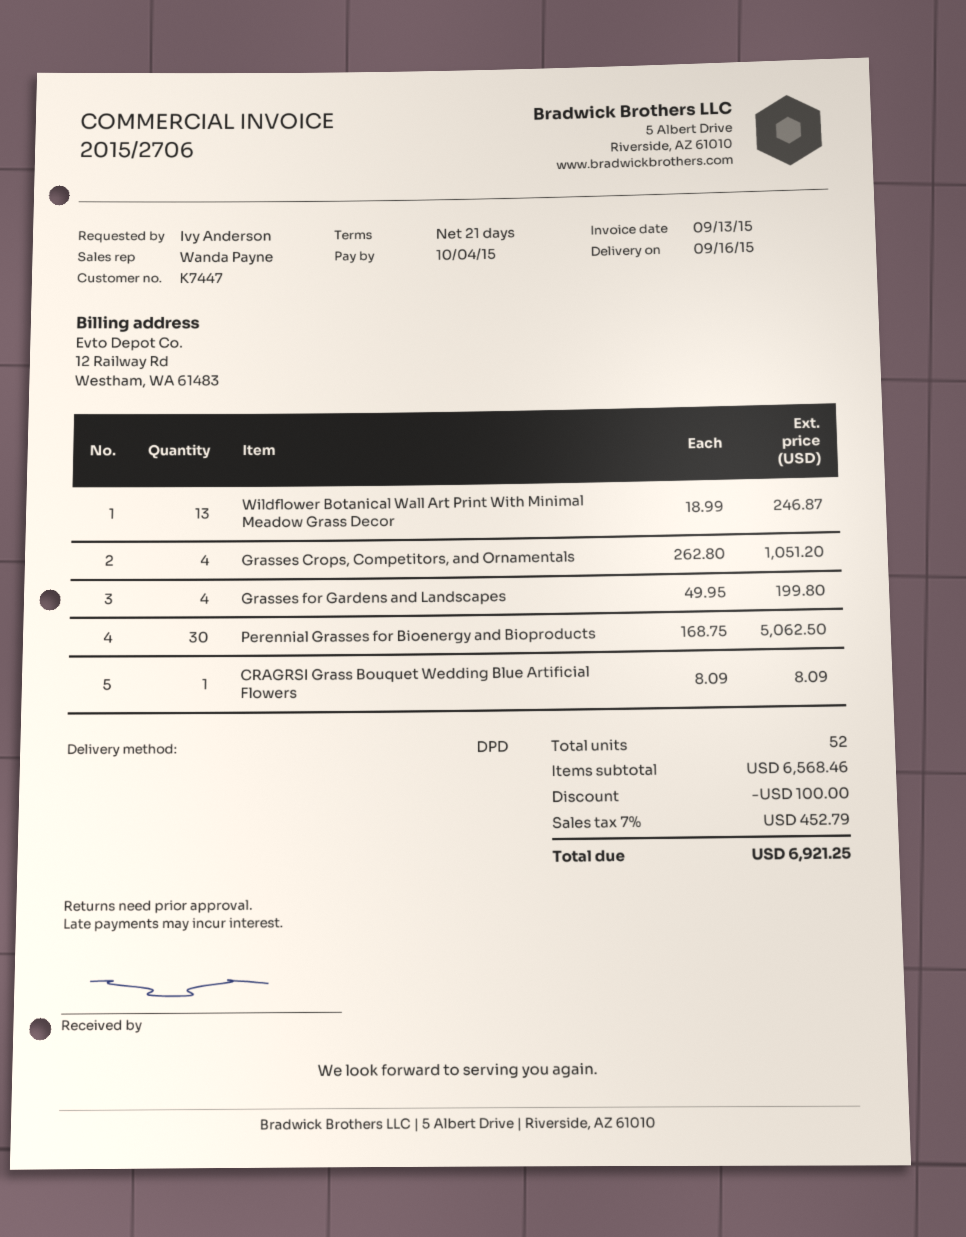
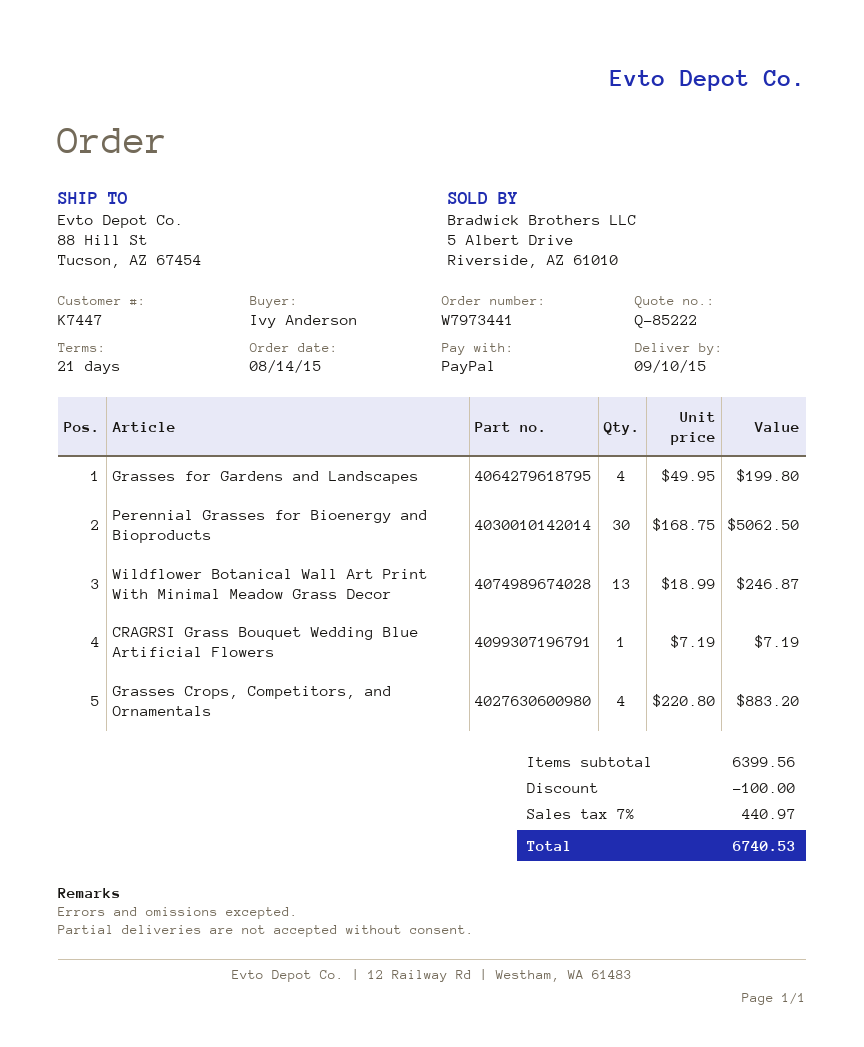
delivery date: 2015-09-16 -> 2015-09-10
Grasses Crops, Competitors, and Ornamentals: 4 x 262.80 = 1051.20 -> 4 x 220.80 = 883.20
CRAGRSI Grass Bouquet Wedding Blue Artificial Flowers: 1 x 8.09 = 8.09 -> 1 x 7.19 = 7.19
subtotal: 6568.46 -> 6399.56
tax: 7% = 452.79 -> 7% = 440.97
total: 6921.25 -> 6740.53

